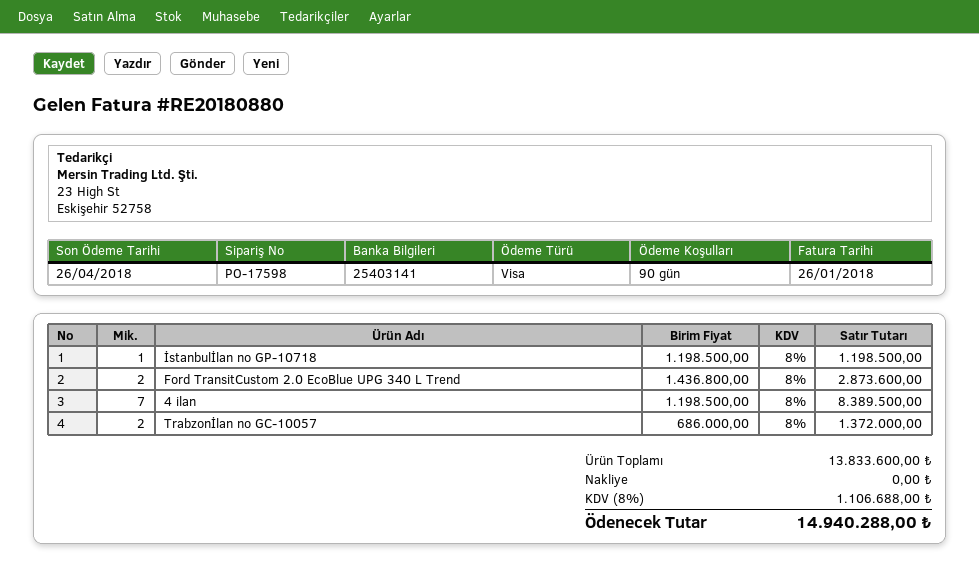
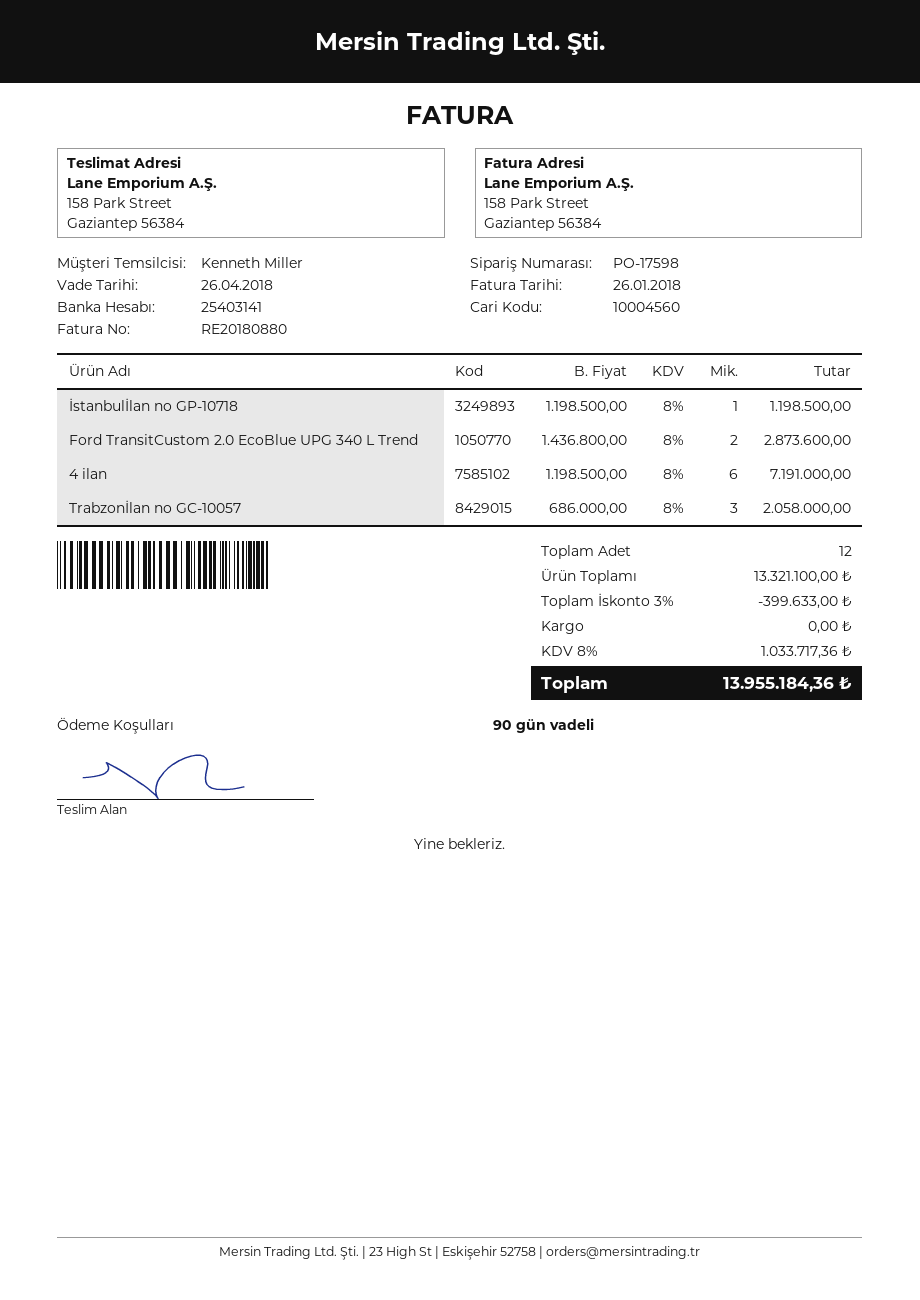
4 ilan: 7 x 1198500.00 = 8389500.00 -> 6 x 1198500.00 = 7191000.00
Trabzonİlan no GC-10057: 2 x 686000.00 = 1372000.00 -> 3 x 686000.00 = 2058000.00
subtotal: 13833600.00 -> 13321100.00
discount: none -> 3% = 399633.00
tax: 8% = 1106688.00 -> 8% = 1033717.36
total: 14940288.00 -> 13955184.36

